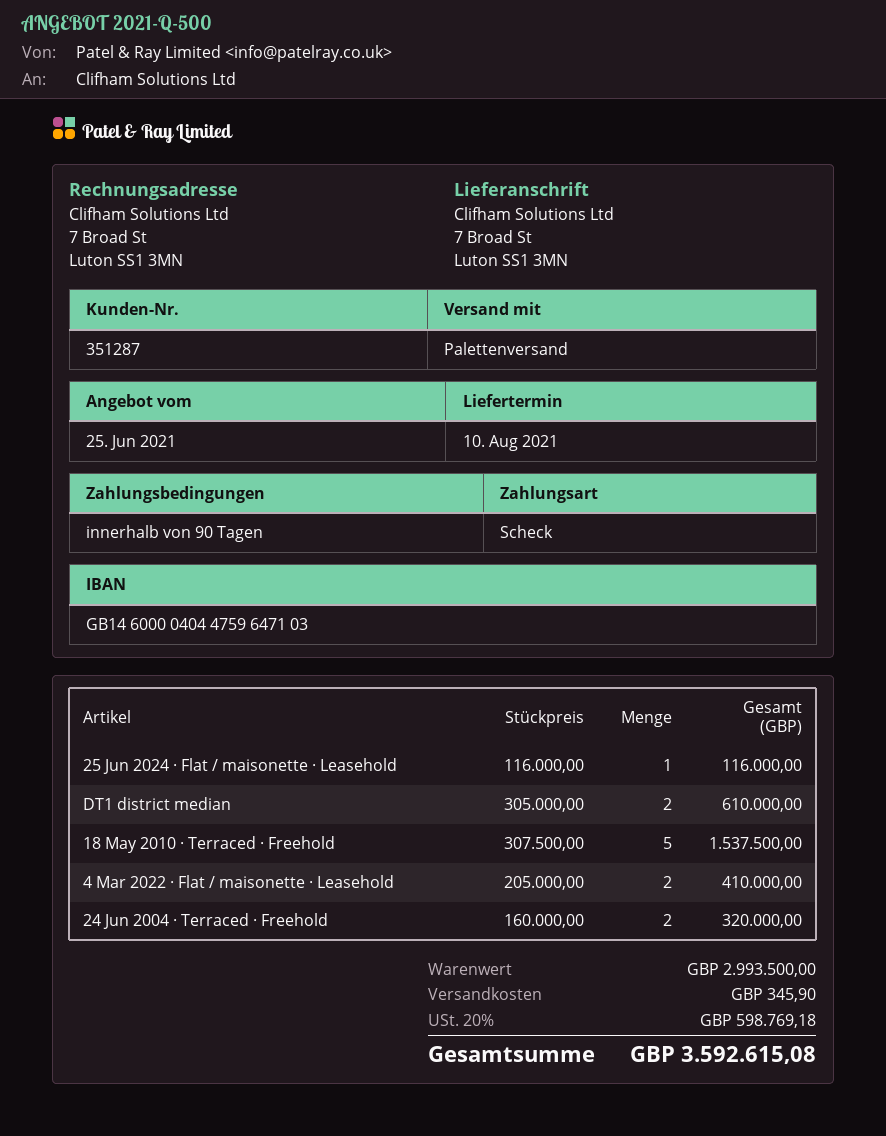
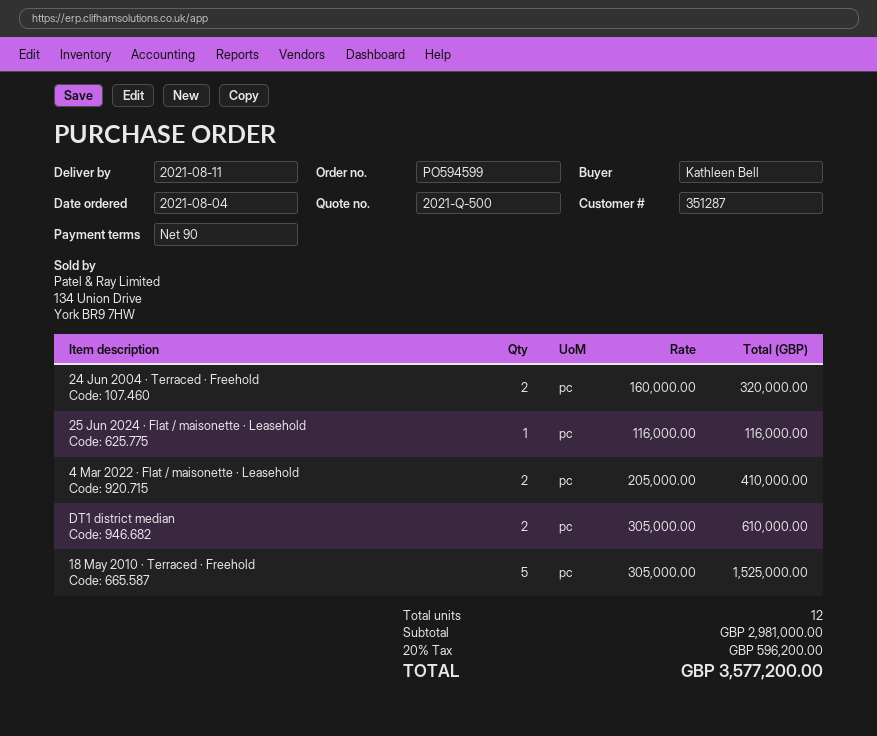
delivery date: 2021-08-10 -> 2021-08-11
18 May 2010 · Terraced · Freehold: 5 x 307500.00 = 1537500.00 -> 5 x 305000.00 = 1525000.00
subtotal: 2993500.00 -> 2981000.00
shipping: 345.90 -> none
tax: 20% = 598769.18 -> 20% = 596200.00
total: 3592615.08 -> 3577200.00

